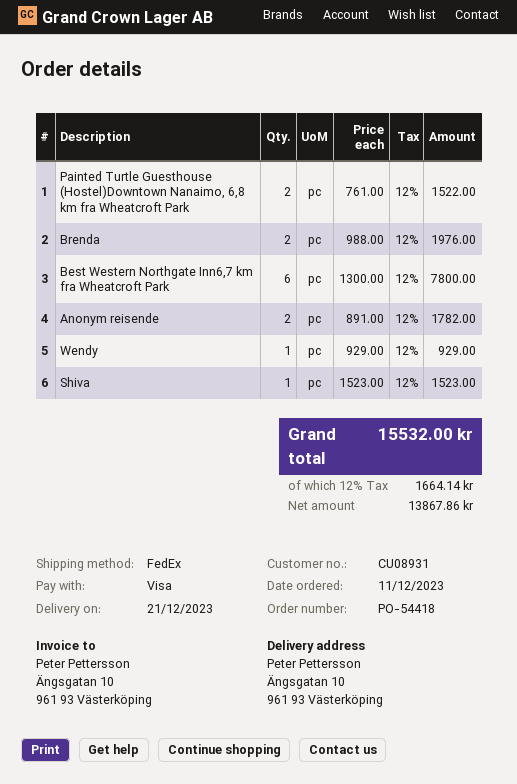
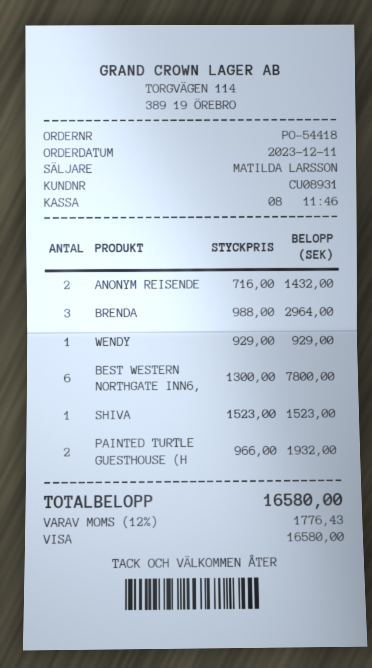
Painted Turtle Guesthouse (Hostel)Downtown Nanaimo, 6,8 km fra Wheatcroft Park: 2 x 761.00 = 1522.00 -> 2 x 966.00 = 1932.00
Brenda: 2 x 988.00 = 1976.00 -> 3 x 988.00 = 2964.00
Anonym reisende: 2 x 891.00 = 1782.00 -> 2 x 716.00 = 1432.00
tax: 12% = 1664.14 -> 12% = 1776.43
total: 15532.00 -> 16580.00

